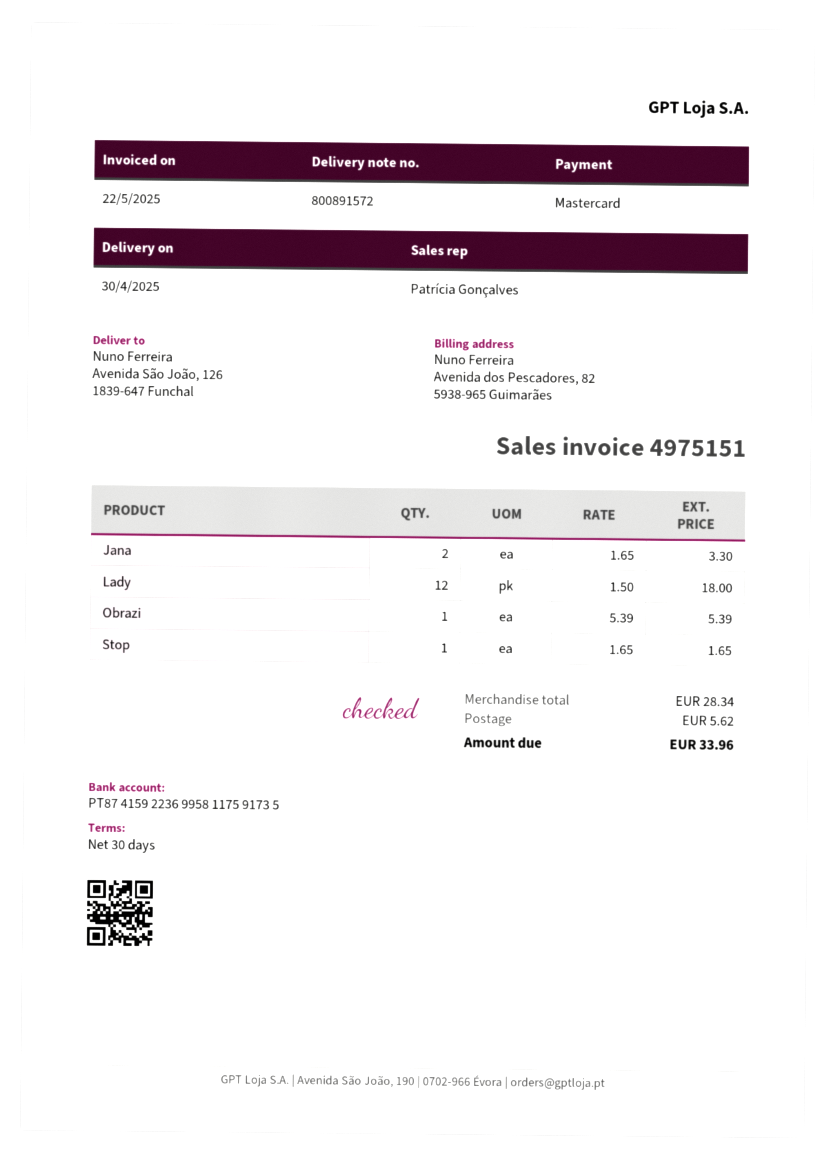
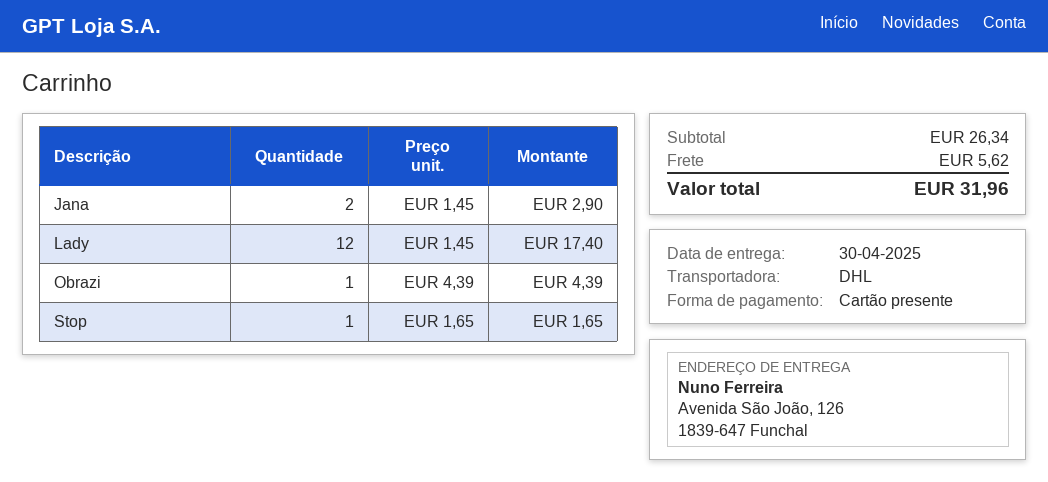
payment method: Mastercard -> gift card
Jana: 2 x 1.65 = 3.30 -> 2 x 1.45 = 2.90
Lady: 12 x 1.50 = 18.00 -> 12 x 1.45 = 17.40
Obrazi: 1 x 5.39 = 5.39 -> 1 x 4.39 = 4.39
subtotal: 28.34 -> 26.34
total: 33.96 -> 31.96

